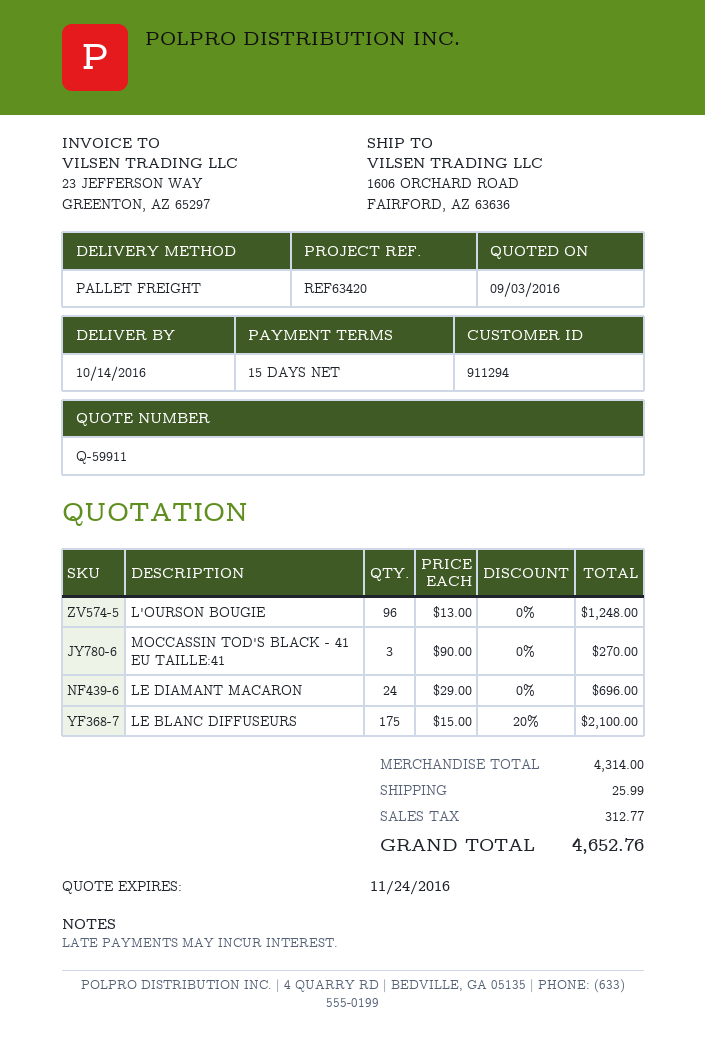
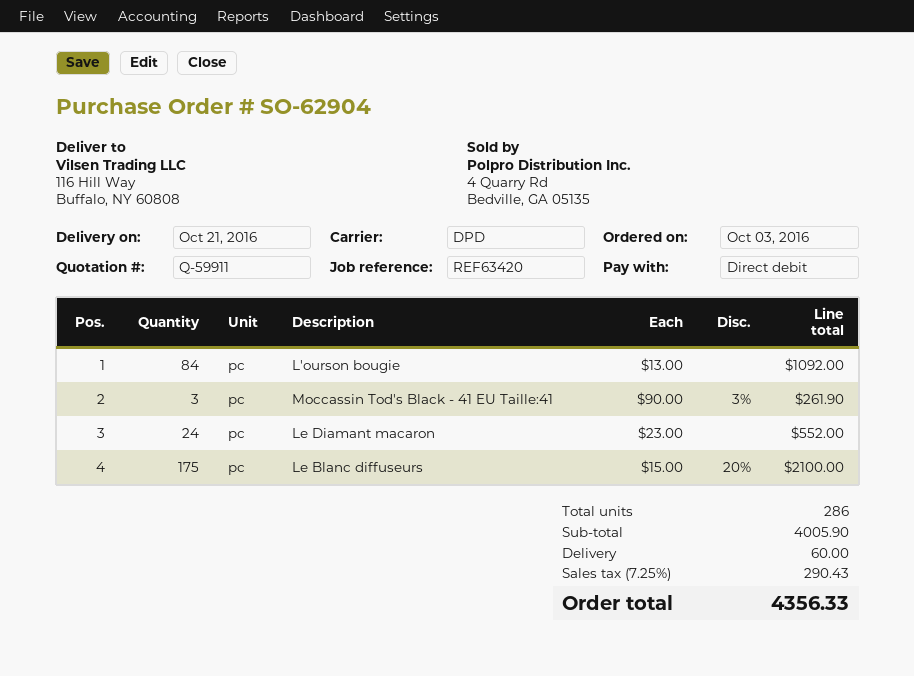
delivery date: 2016-10-14 -> 2016-10-21
shipping method: pallet freight -> DPD
ship to: 1606 ORCHARD ROAD, FAIRFORD, AZ 63636 -> 116 Hill Way, Buffalo, NY 60808
L'OURSON BOUGIE: 96 x 13.00 = 1248.00 -> 84 x 13.00 = 1092.00
MOCCASSIN TOD'S BLACK - 41 EU TAILLE:41: 3 x 90.00 = 270.00 -> 3 x 90.00 - 3% = 261.90
LE DIAMANT MACARON: 24 x 29.00 = 696.00 -> 24 x 23.00 = 552.00
subtotal: 4314.00 -> 4005.90
shipping: 25.99 -> 60.00
tax: 312.77 -> 290.43
total: 4652.76 -> 4356.33

